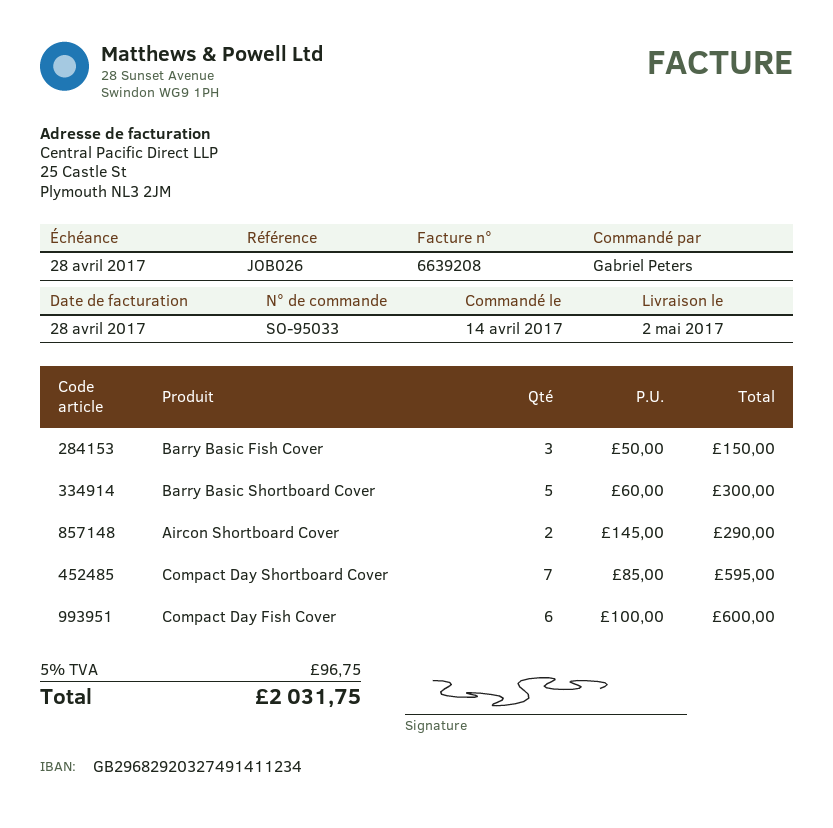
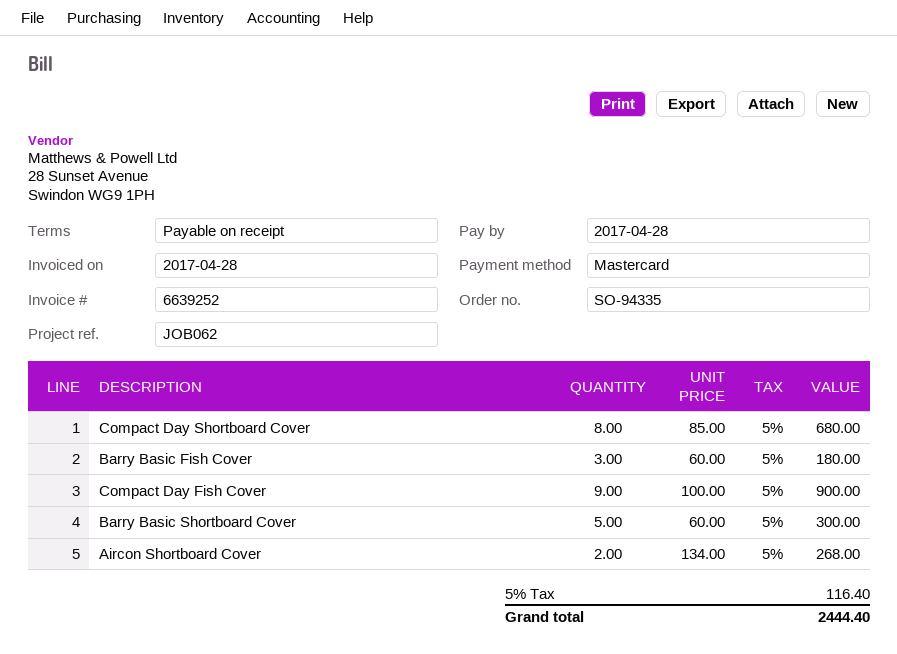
order number: SO-95033 -> SO-94335
invoice number: 6639208 -> 6639252
reference: JOB026 -> JOB062
Barry Basic Fish Cover: 3 x 50.00 = 150.00 -> 3 x 60.00 = 180.00
Aircon Shortboard Cover: 2 x 145.00 = 290.00 -> 2 x 134.00 = 268.00
Compact Day Shortboard Cover: 7 x 85.00 = 595.00 -> 8 x 85.00 = 680.00
Compact Day Fish Cover: 6 x 100.00 = 600.00 -> 9 x 100.00 = 900.00
tax: 5% = 96.75 -> 5% = 116.40
total: 2031.75 -> 2444.40

